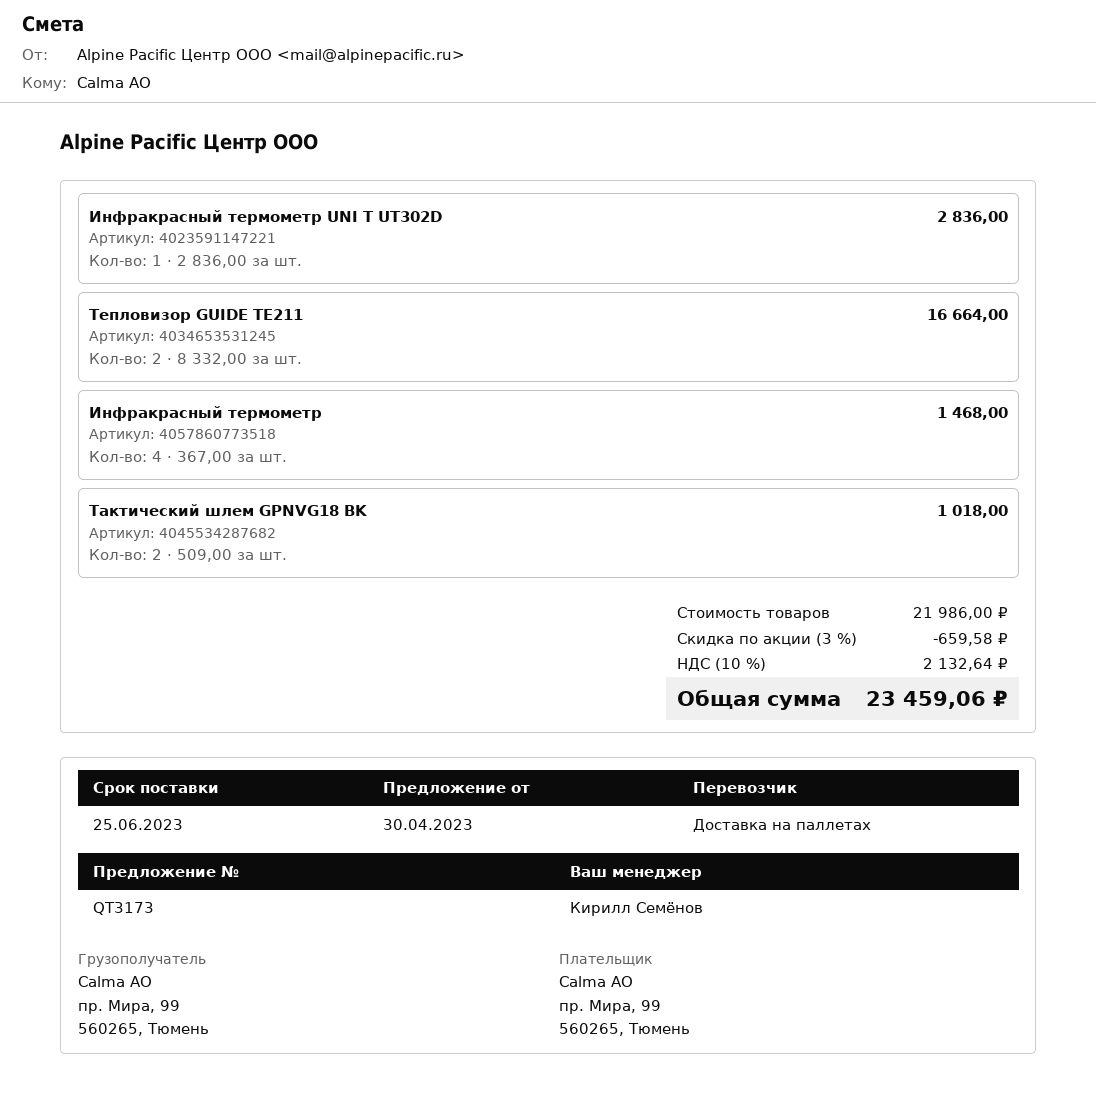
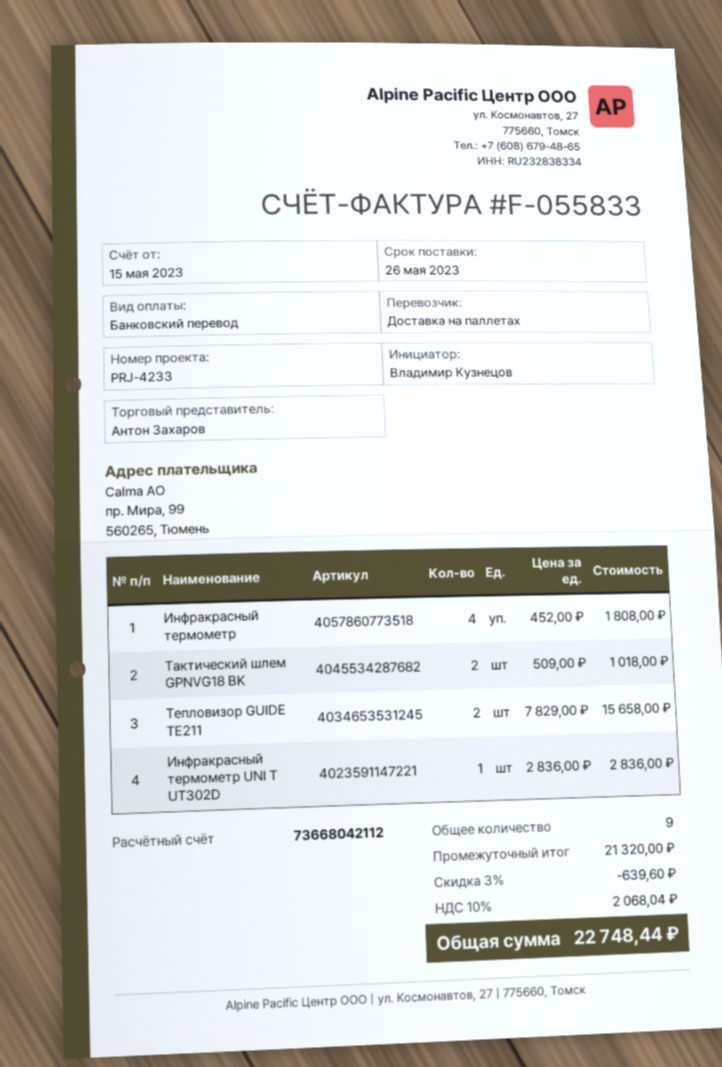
delivery date: 2023-06-25 -> 2023-05-26
sales rep: Кирилл Семёнов -> Антон Захаров
Тепловизор GUIDE TE211: 2 x 8332.00 = 16664.00 -> 2 x 7829.00 = 15658.00
Инфракрасный термометр: 4 x 367.00 = 1468.00 -> 4 x 452.00 = 1808.00
subtotal: 21986.00 -> 21320.00
discount: 3% = 659.58 -> 3% = 639.60
tax: 10% = 2132.64 -> 10% = 2068.04
total: 23459.06 -> 22748.44

